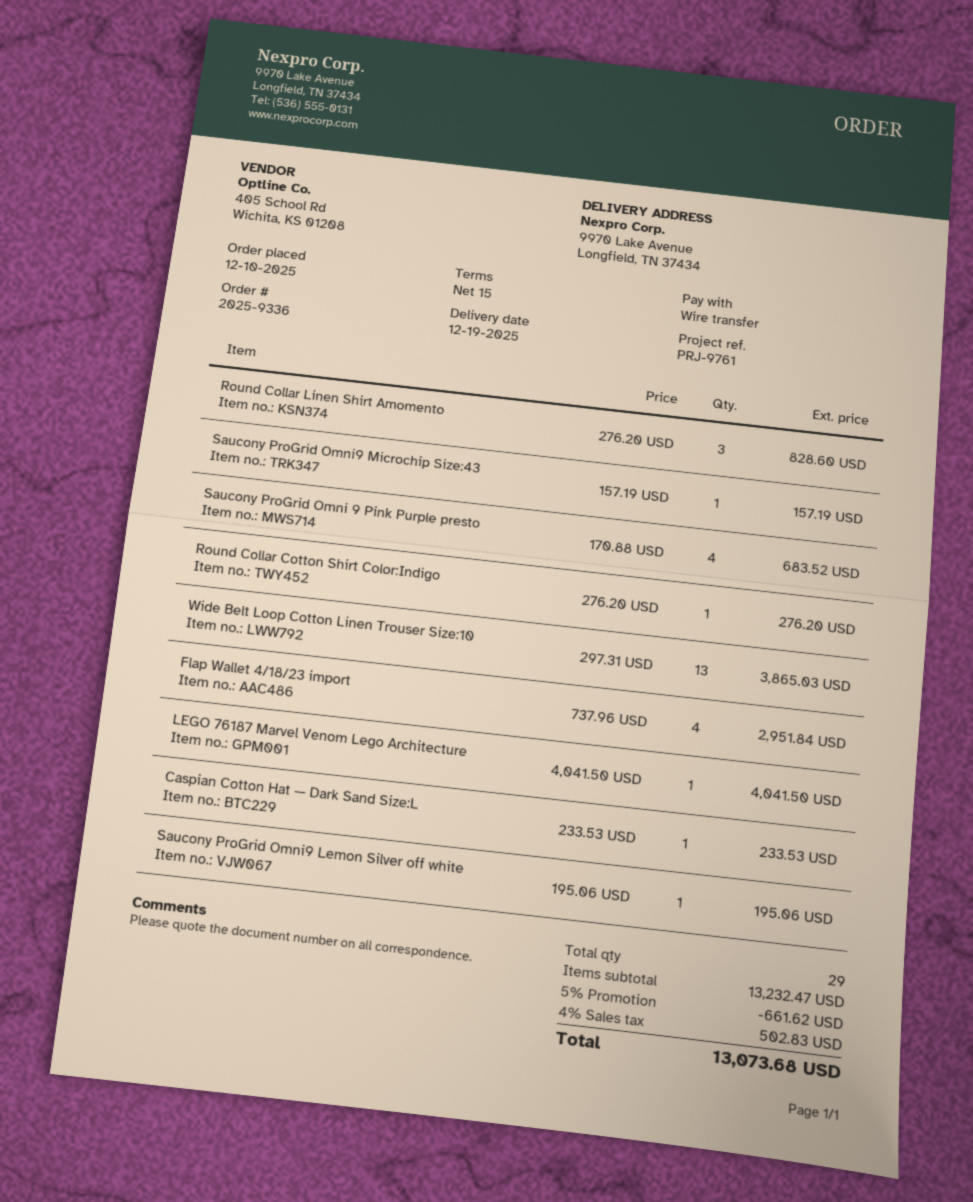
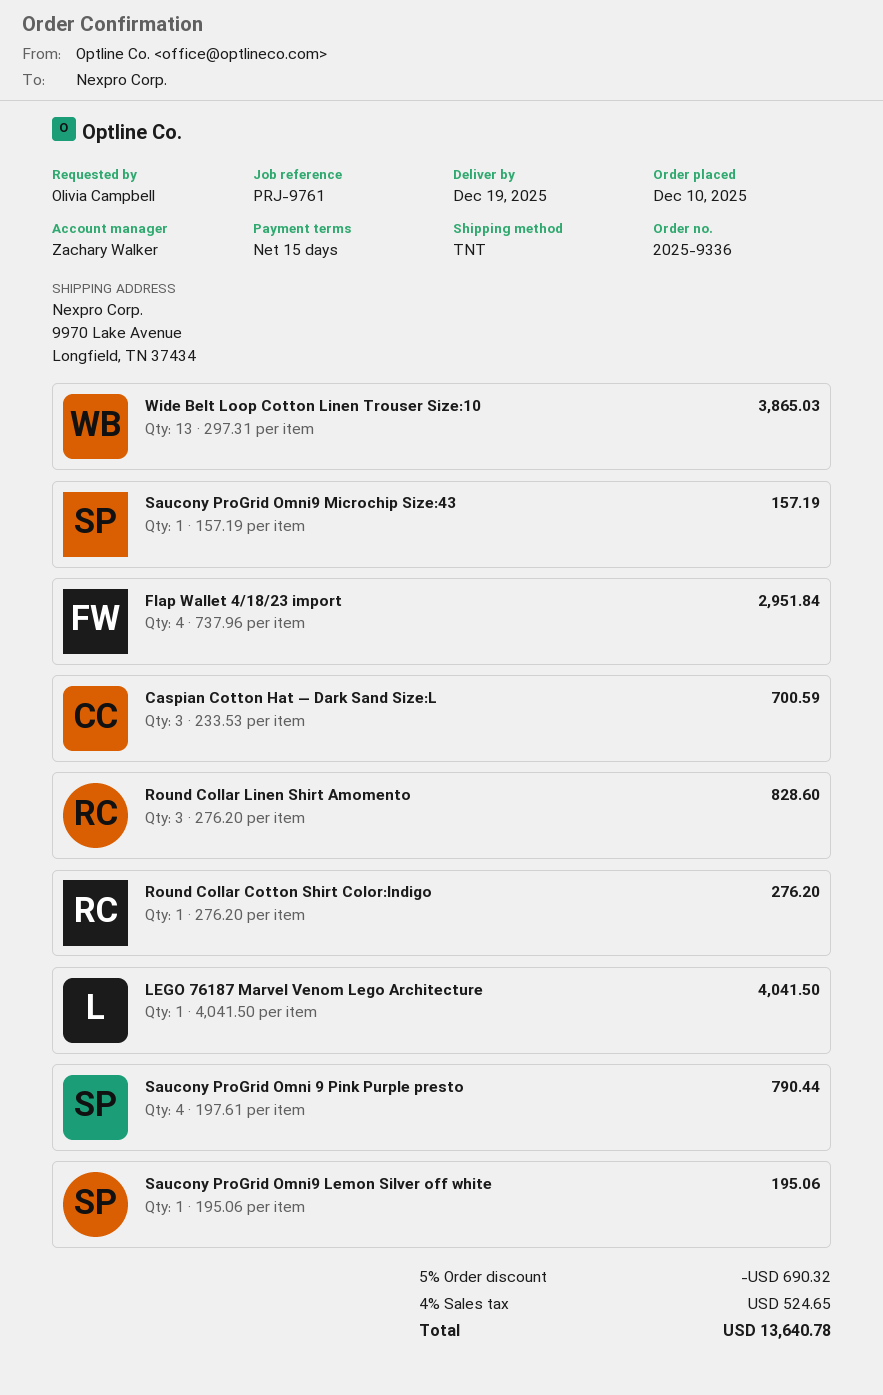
Saucony ProGrid Omni 9 Pink Purple presto: 4 x 170.88 = 683.52 -> 4 x 197.61 = 790.44
Caspian Cotton Hat — Dark Sand Size:L: 1 x 233.53 = 233.53 -> 3 x 233.53 = 700.59
discount: 5% = 661.62 -> 5% = 690.32
tax: 4% = 502.83 -> 4% = 524.65
total: 13073.68 -> 13640.78

